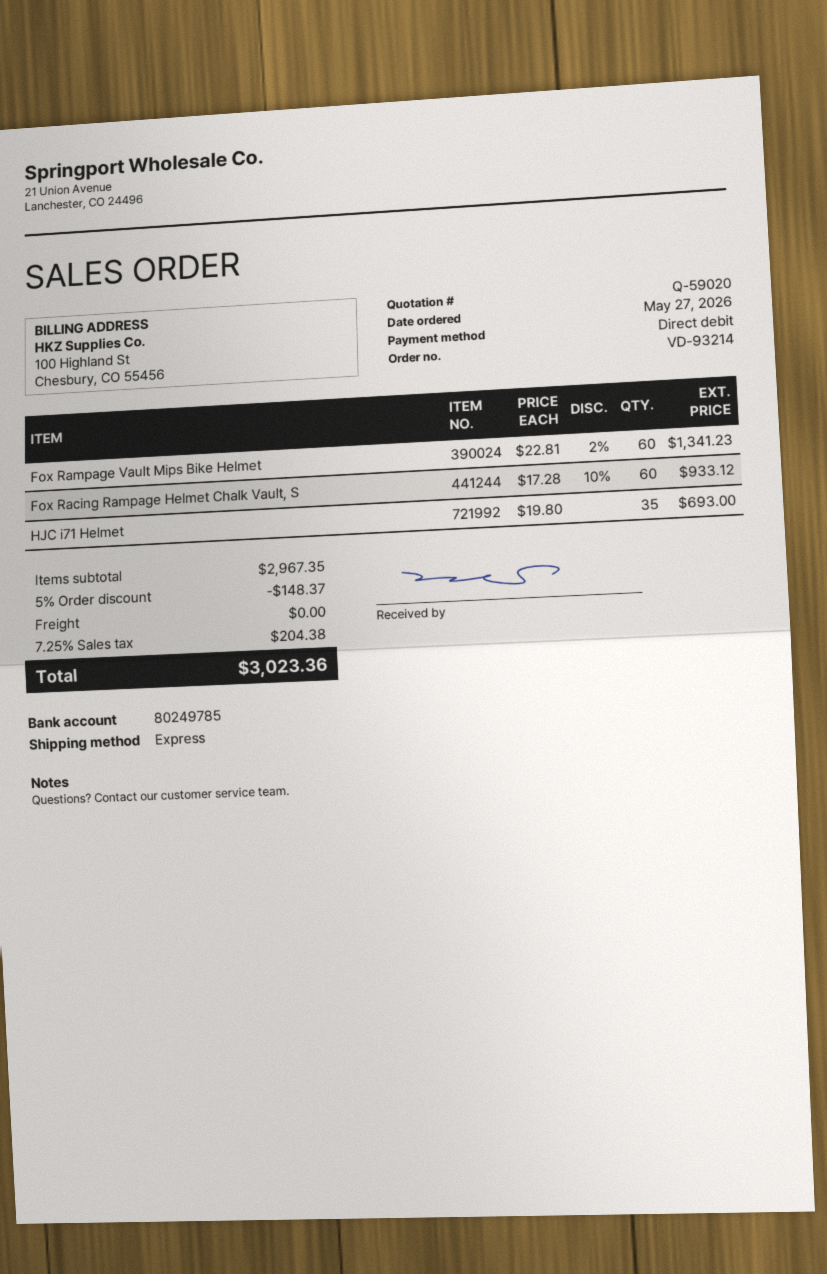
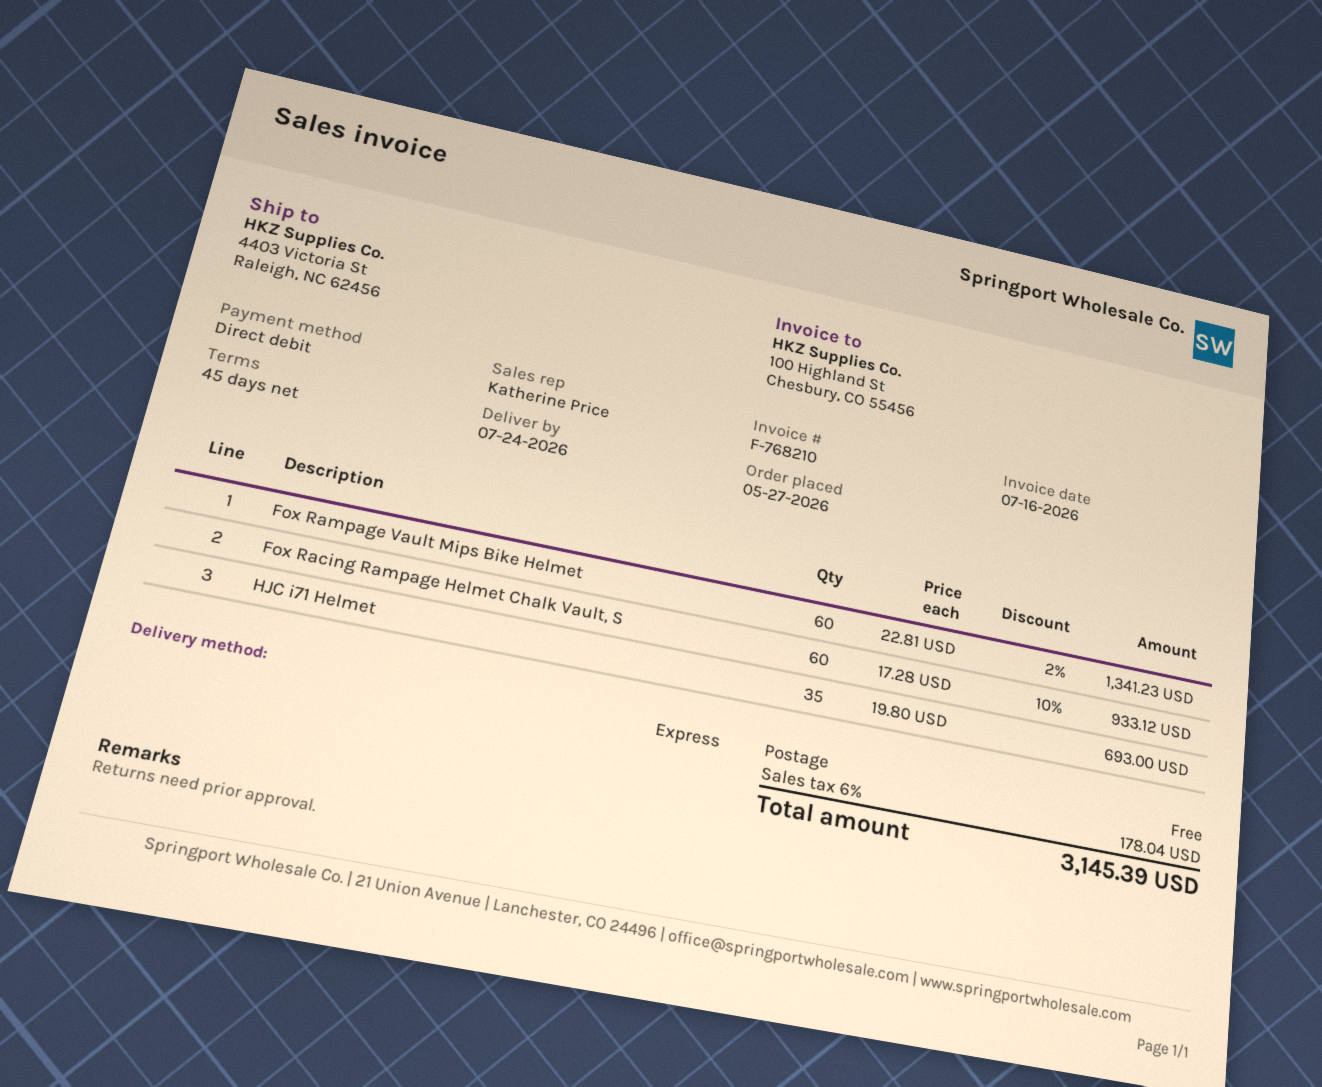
discount: 5% = 148.37 -> none
tax: 7.25% = 204.38 -> 6% = 178.04
total: 3023.36 -> 3145.39

